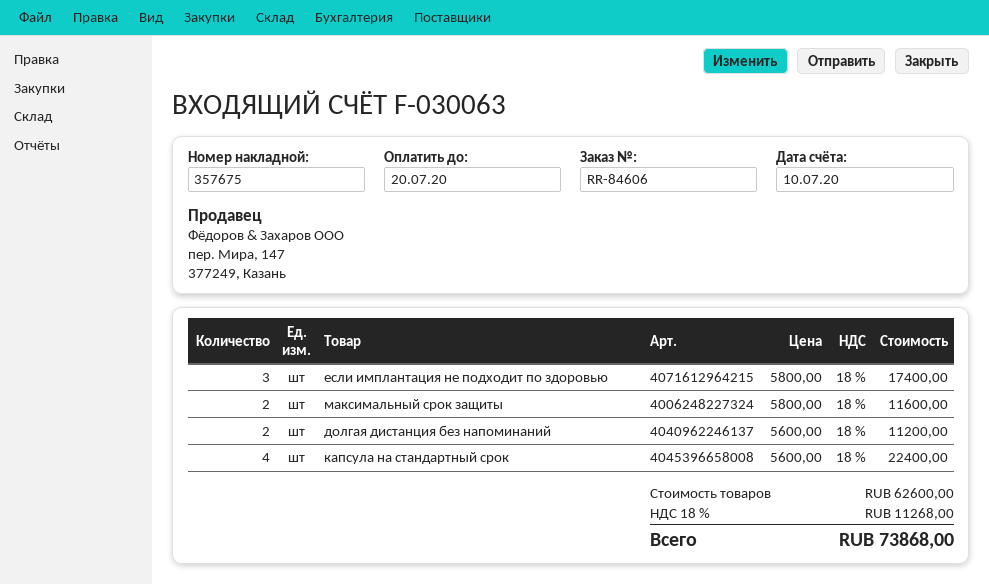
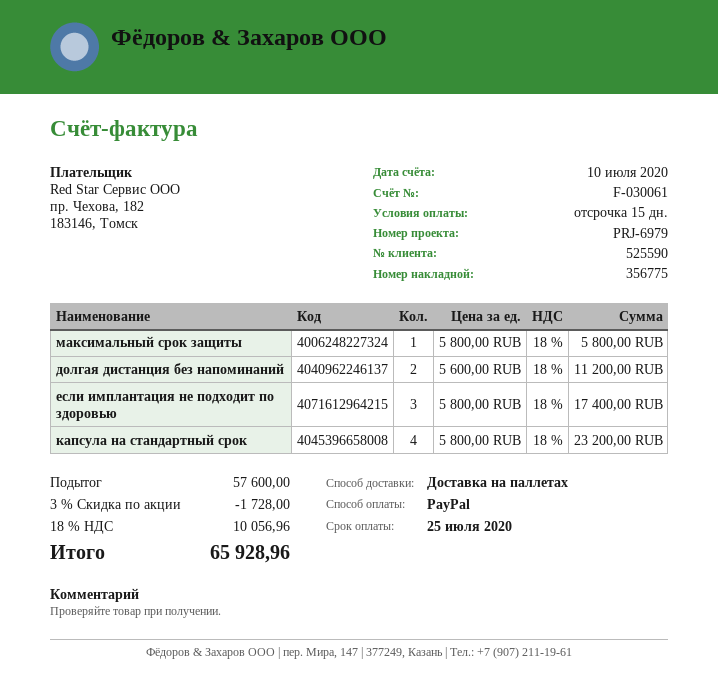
delivery note number: 357675 -> 356775
invoice number: F-030063 -> F-030061
due date: 2020-07-20 -> 2020-07-25
максимальный срок защиты: 2 x 5800.00 = 11600.00 -> 1 x 5800.00 = 5800.00
капсула на стандартный срок: 4 x 5600.00 = 22400.00 -> 4 x 5800.00 = 23200.00
subtotal: 62600.00 -> 57600.00
discount: none -> 3% = 1728.00
tax: 18% = 11268.00 -> 18% = 10056.96
total: 73868.00 -> 65928.96

